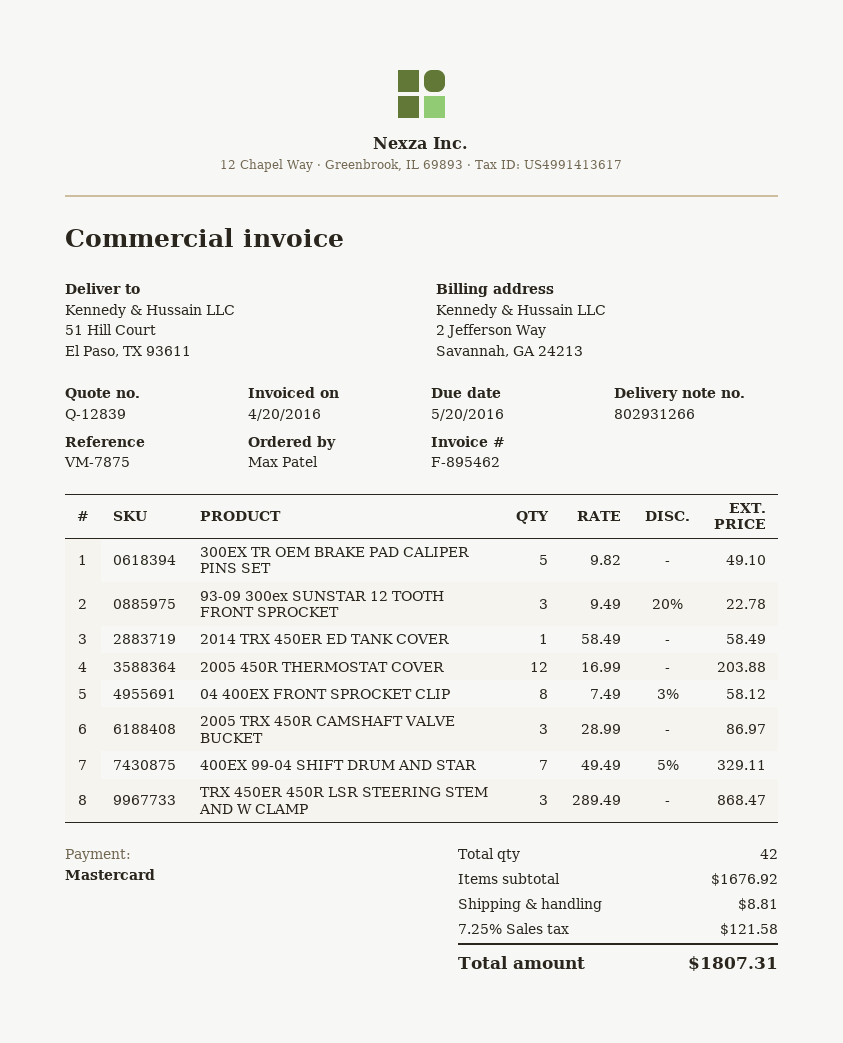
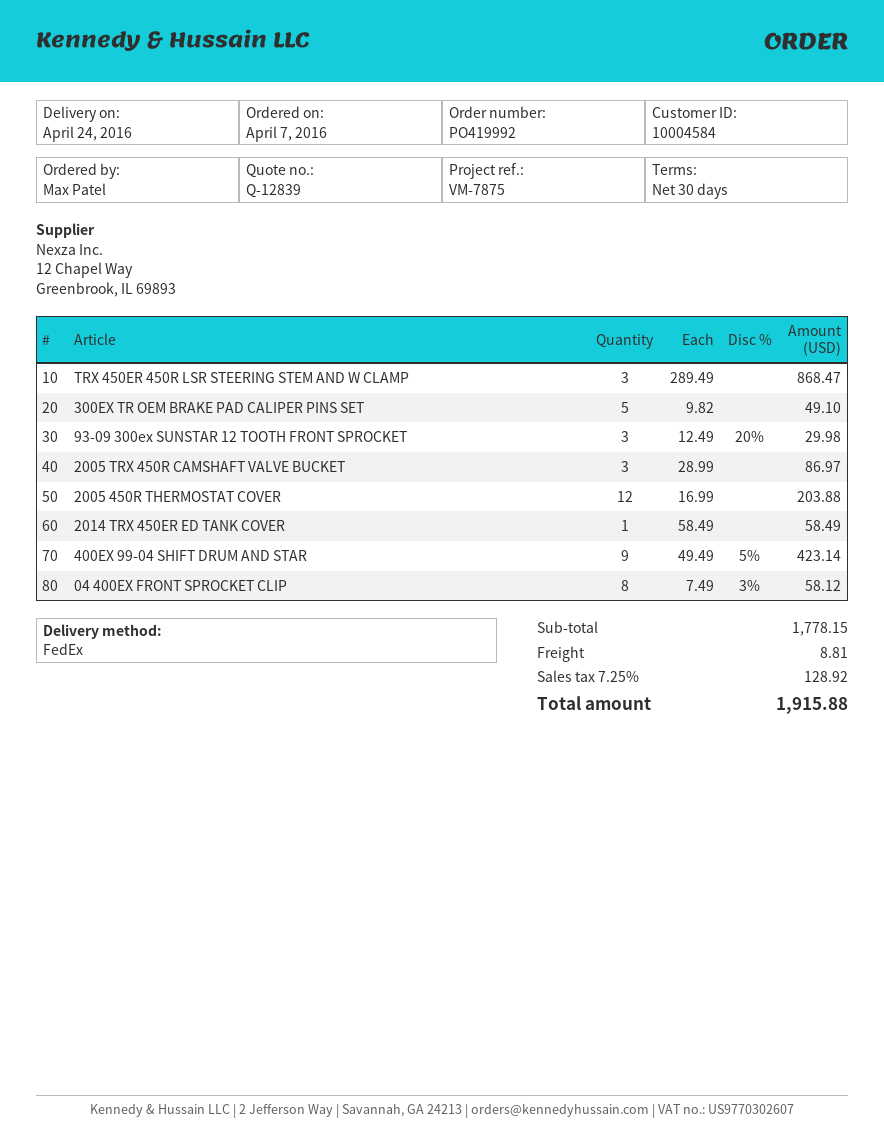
93-09 300ex SUNSTAR 12 TOOTH FRONT SPROCKET: 3 x 9.49 - 20% = 22.78 -> 3 x 12.49 - 20% = 29.98
400EX 99-04 SHIFT DRUM AND STAR: 7 x 49.49 - 5% = 329.11 -> 9 x 49.49 - 5% = 423.14
subtotal: 1676.92 -> 1778.15
tax: 7.25% = 121.58 -> 7.25% = 128.92
total: 1807.31 -> 1915.88

